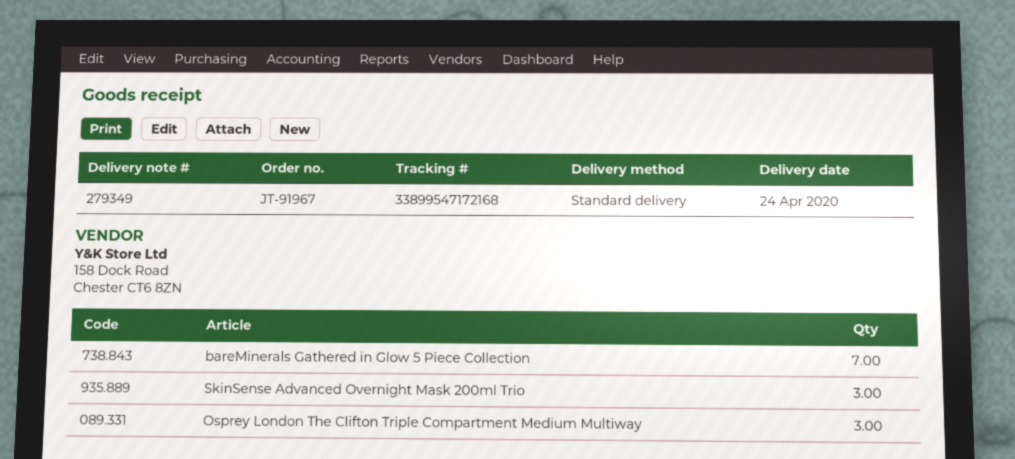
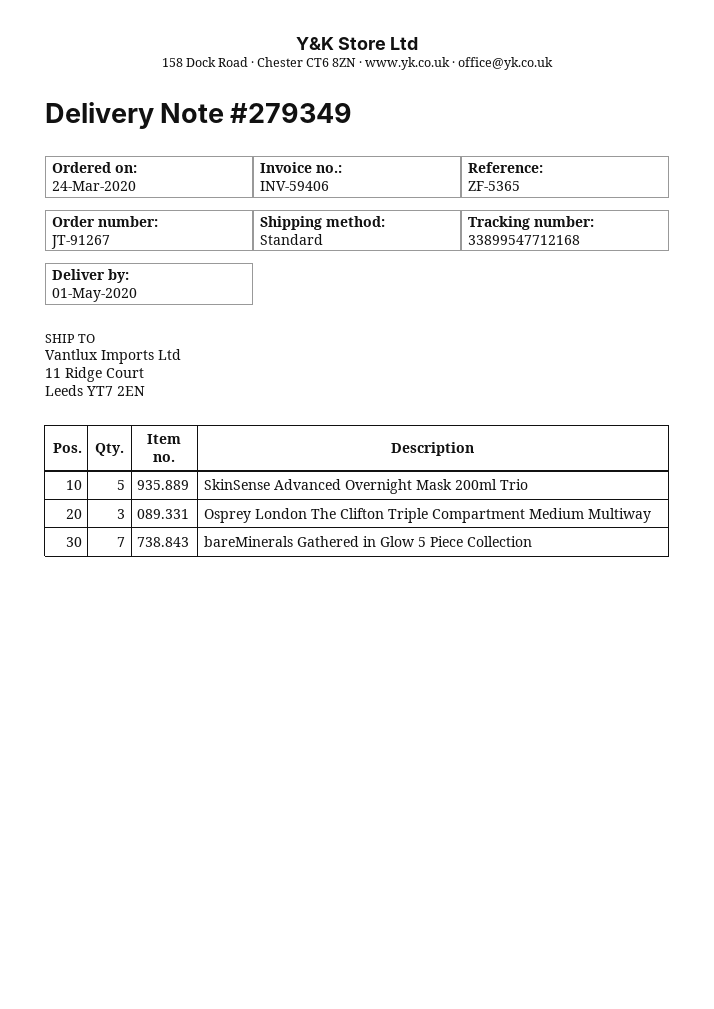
order number: JT-91967 -> JT-91267
delivery date: 2020-04-24 -> 2020-05-01
tracking number: 33899547172168 -> 33899547712168
SkinSense Advanced Overnight Mask 200ml Trio: 3 -> 5

